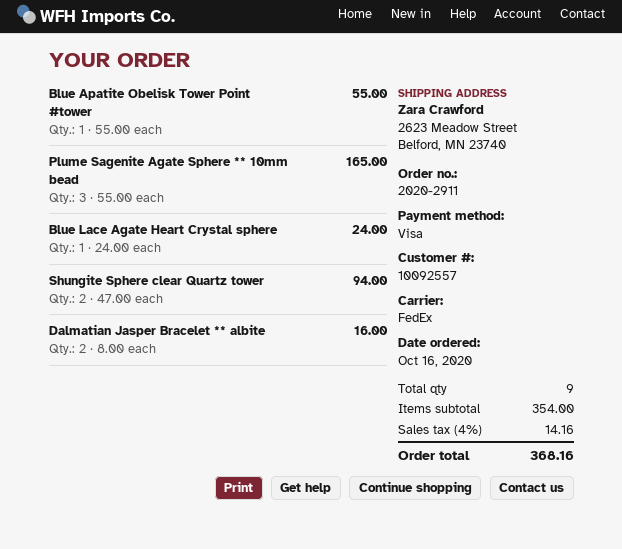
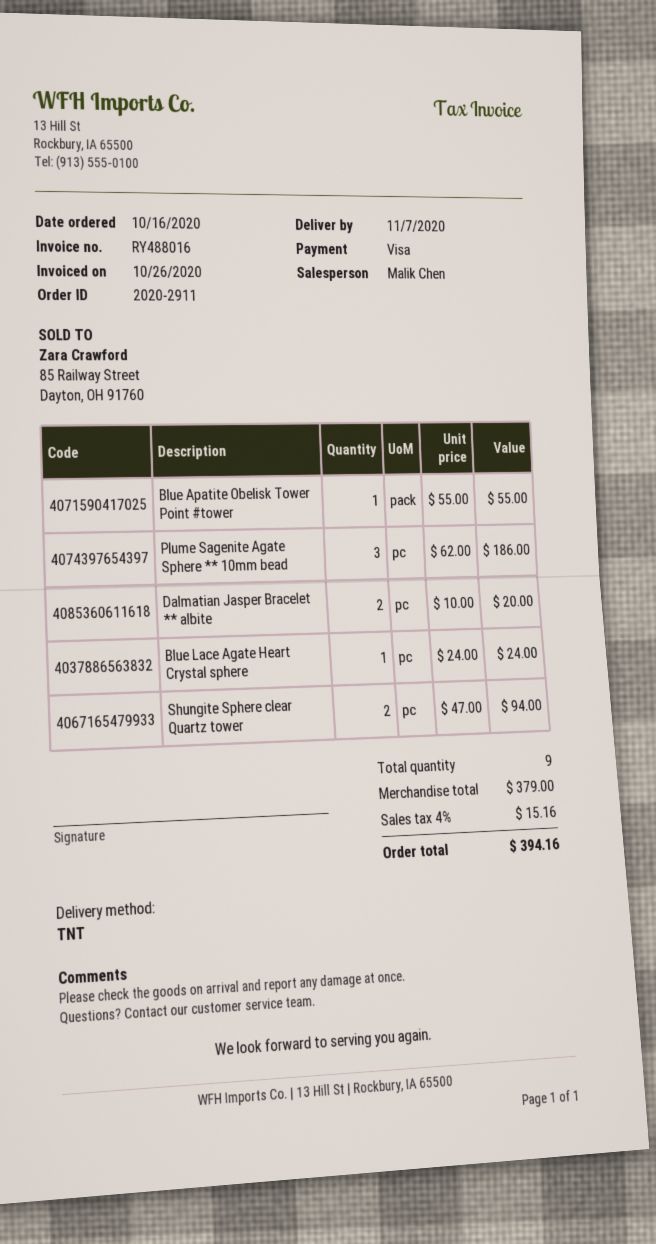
shipping method: FedEx -> TNT
Plume Sagenite Agate Sphere ** 10mm bead: 3 x 55.00 = 165.00 -> 3 x 62.00 = 186.00
Dalmatian Jasper Bracelet ** albite: 2 x 8.00 = 16.00 -> 2 x 10.00 = 20.00
subtotal: 354.00 -> 379.00
tax: 4% = 14.16 -> 4% = 15.16
total: 368.16 -> 394.16

